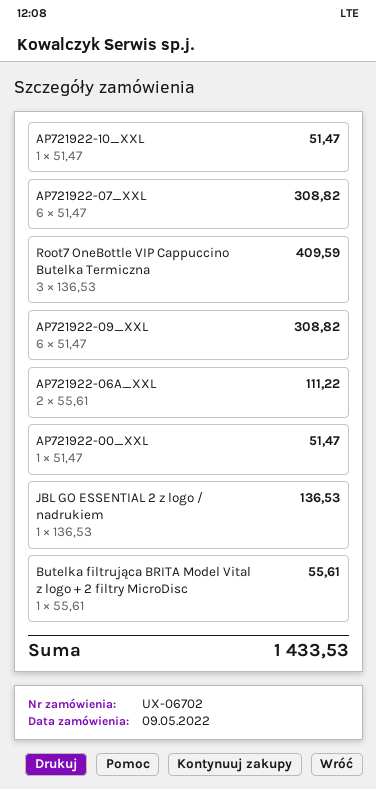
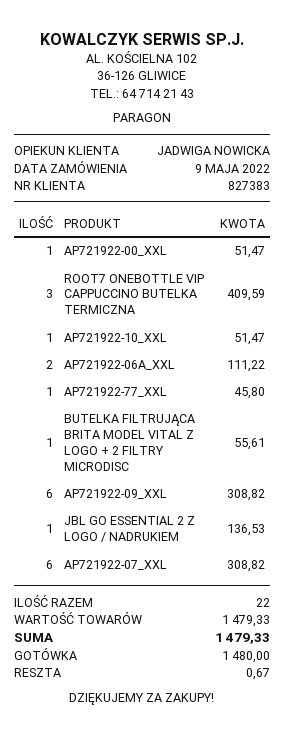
AP721922-77_XXL: none -> 1 for 45.80
total: 1433.53 -> 1479.33

